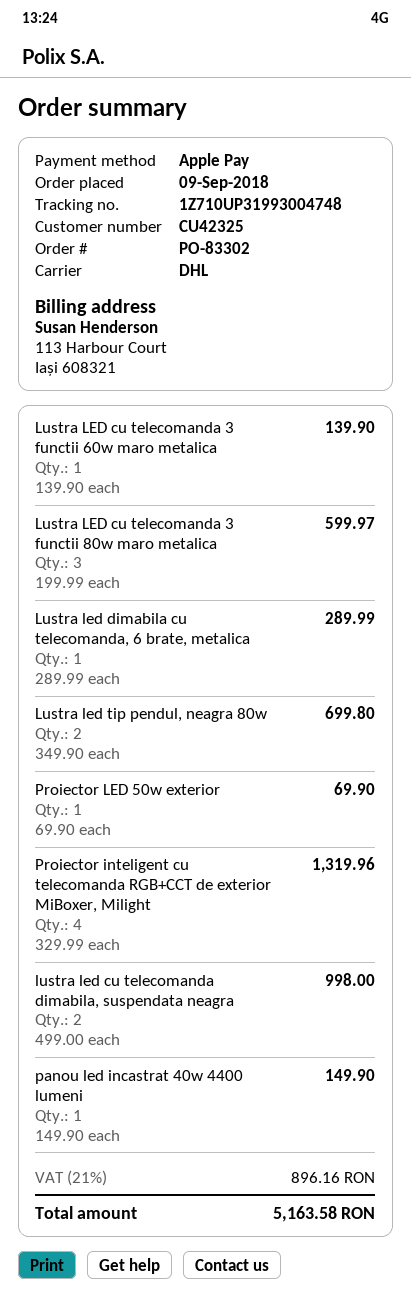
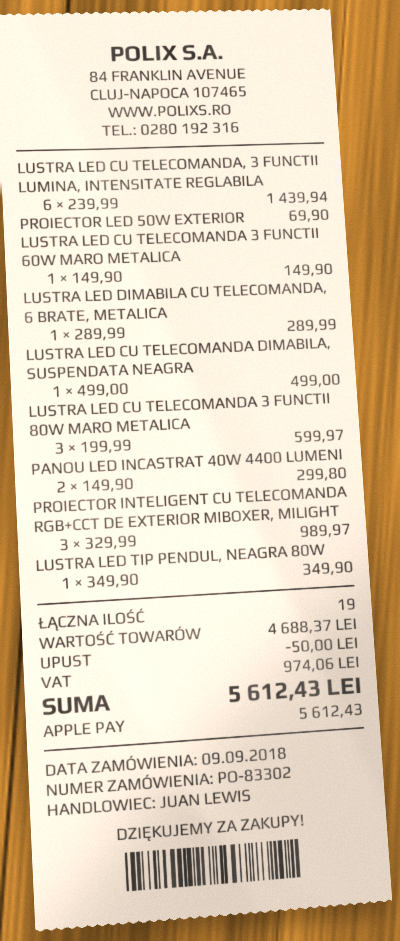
Lustra LED cu telecomanda 3 functii 60w maro metalica: 1 x 139.90 = 139.90 -> 1 x 149.90 = 149.90
Lustra led tip pendul, neagra 80w: 2 x 349.90 = 699.80 -> 1 x 349.90 = 349.90
Proiector inteligent cu telecomanda RGB+CCT de exterior MiBoxer, Milight: 4 x 329.99 = 1319.96 -> 3 x 329.99 = 989.97
lustra led cu telecomanda dimabila, suspendata neagra: 2 x 499.00 = 998.00 -> 1 x 499.00 = 499.00
panou led incastrat 40w 4400 lumeni: 1 x 149.90 = 149.90 -> 2 x 149.90 = 299.80
LUSTRA LED CU TELECOMANDA, 3 FUNCTII LUMINA, INTENSITATE REGLABILA: none -> 6 x 239.99 = 1439.94
discount: none -> 50.00
tax: 896.16 -> 974.06
total: 5163.58 -> 5612.43

